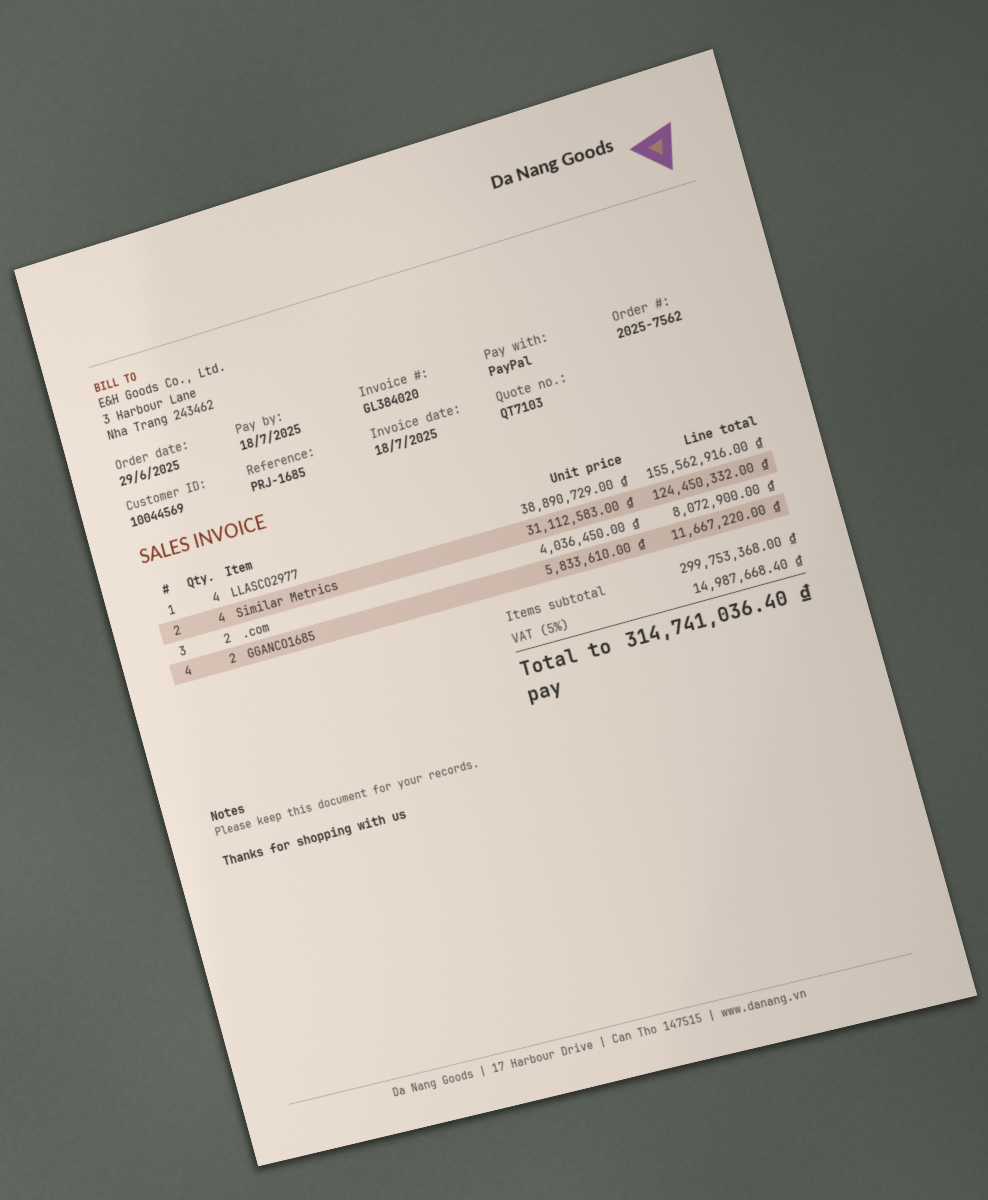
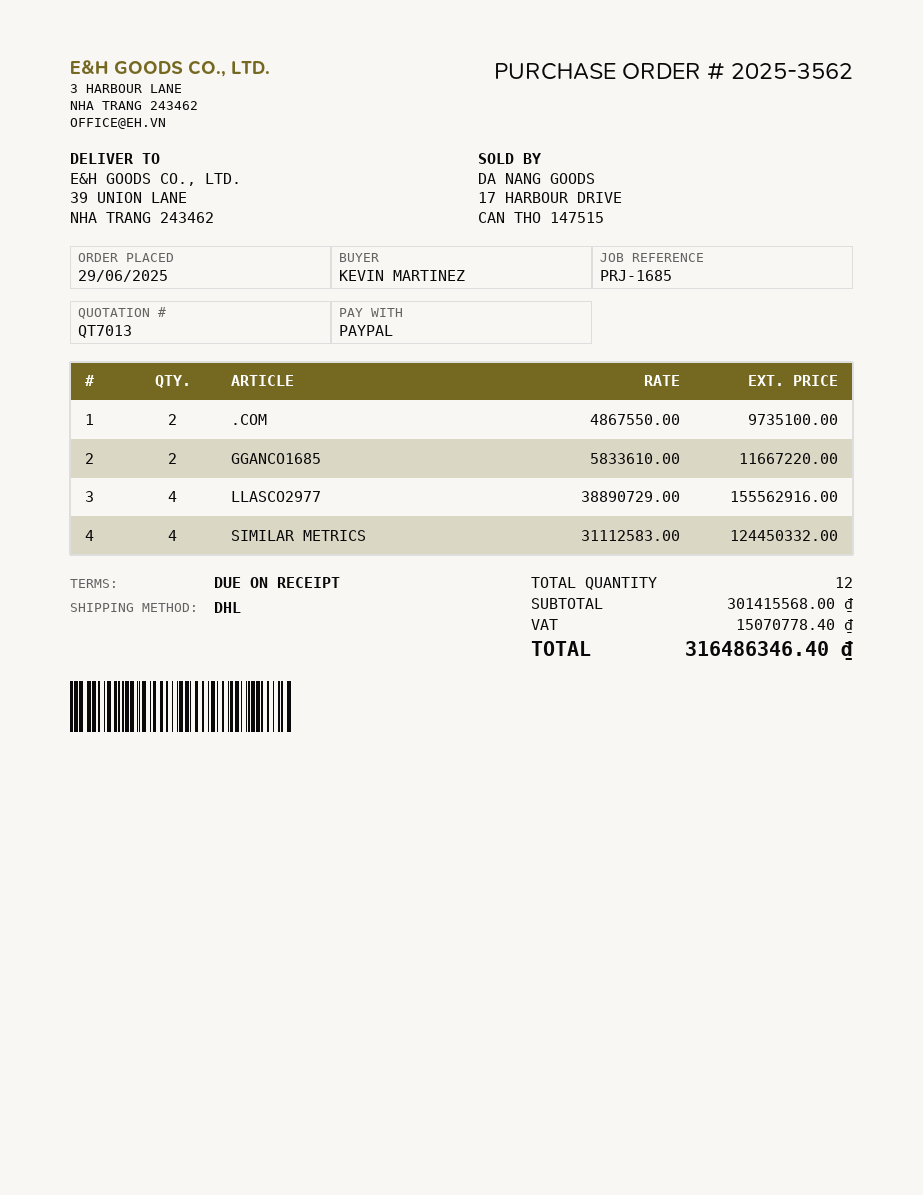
quote number: QT7103 -> QT7013
order number: 2025-7562 -> 2025-3562
.com: 2 x 4036450.00 = 8072900.00 -> 2 x 4867550.00 = 9735100.00
subtotal: 299753368.00 -> 301415568.00
tax: 14987668.40 -> 15070778.40
total: 314741036.40 -> 316486346.40

